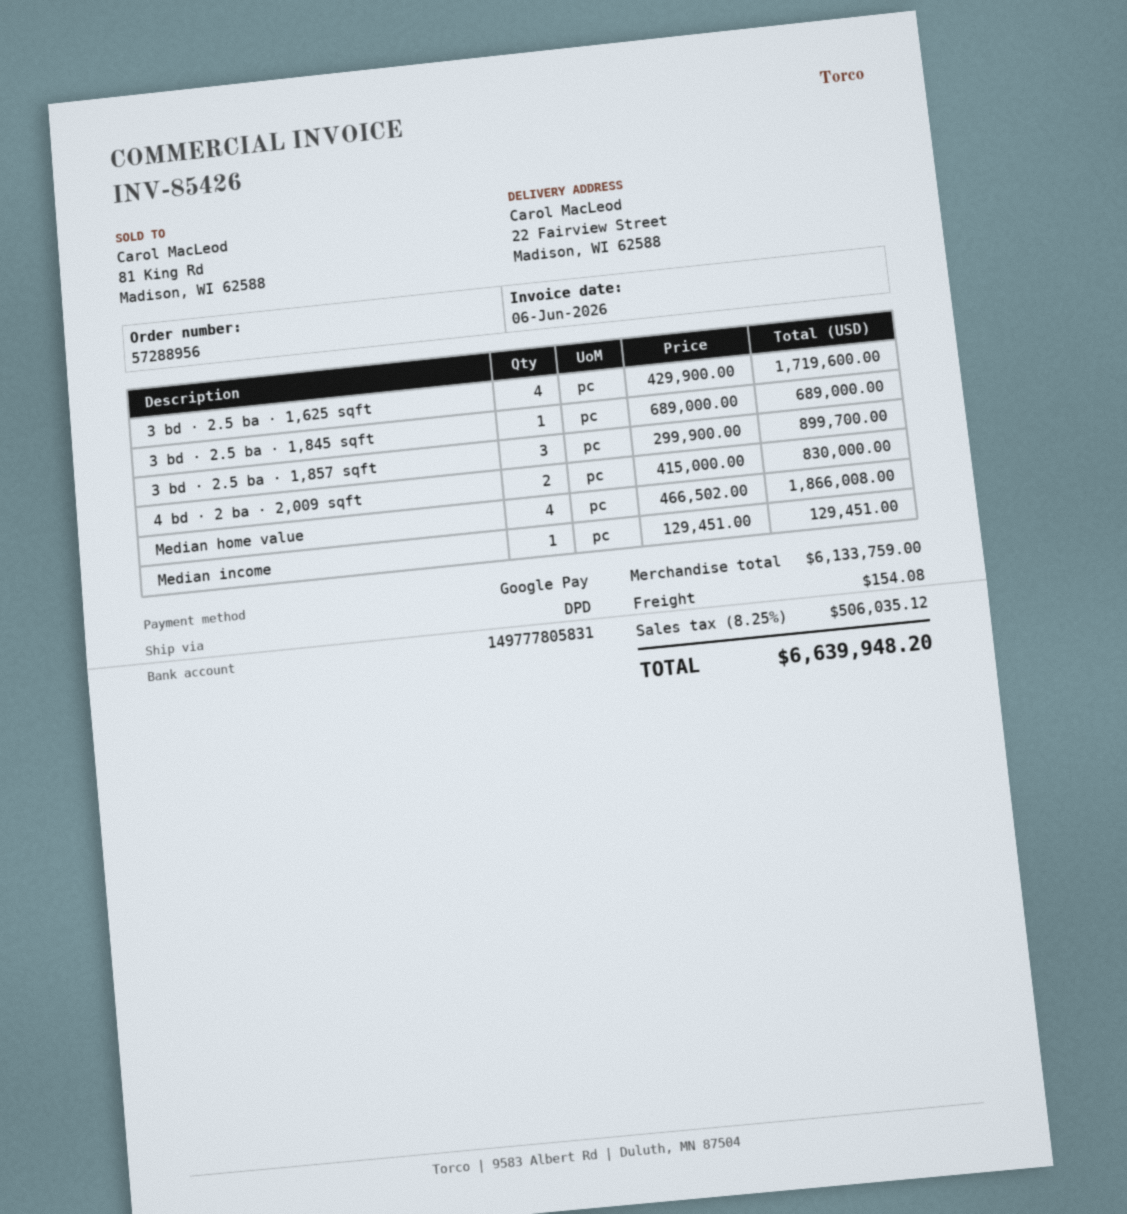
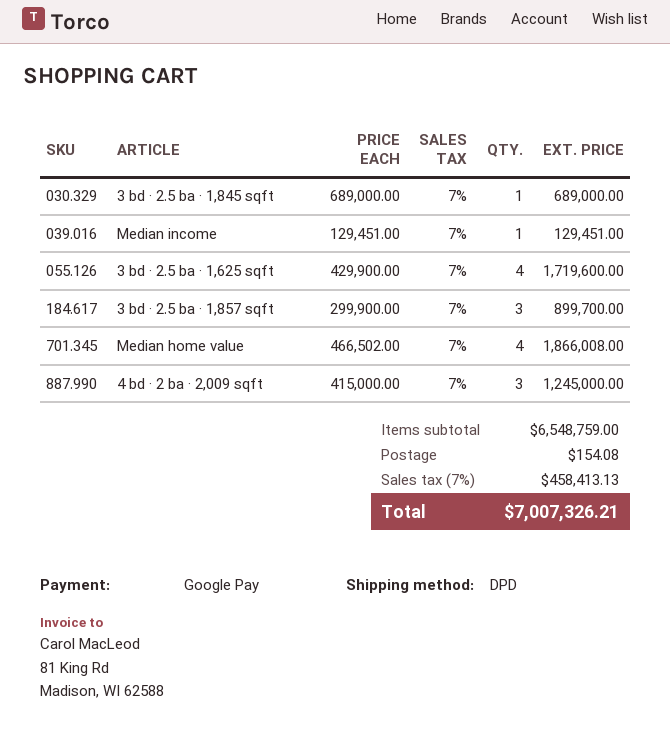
4 bd · 2 ba · 2,009 sqft: 2 x 415000.00 = 830000.00 -> 3 x 415000.00 = 1245000.00
subtotal: 6133759.00 -> 6548759.00
tax: 8.25% = 506035.12 -> 7% = 458413.13
total: 6639948.20 -> 7007326.21

